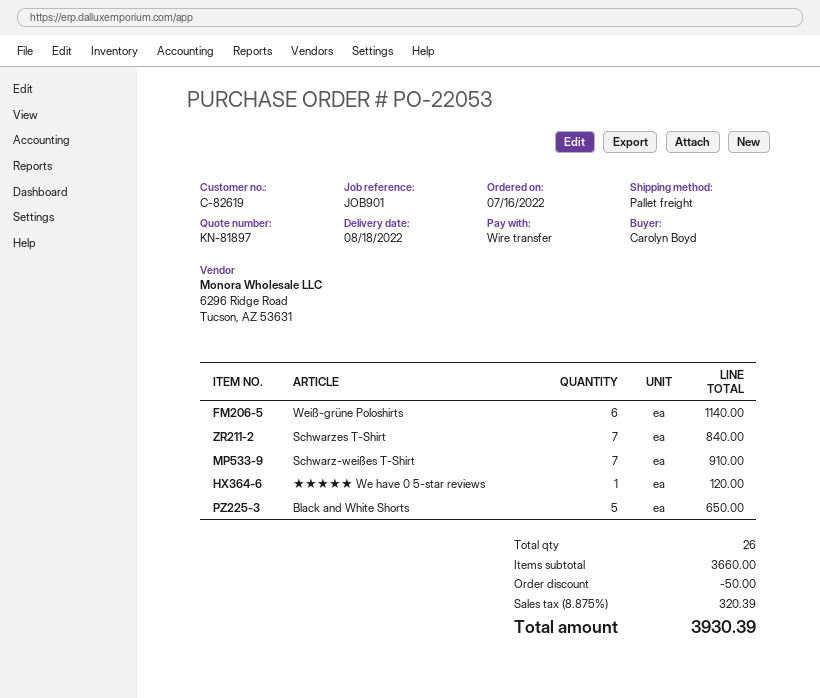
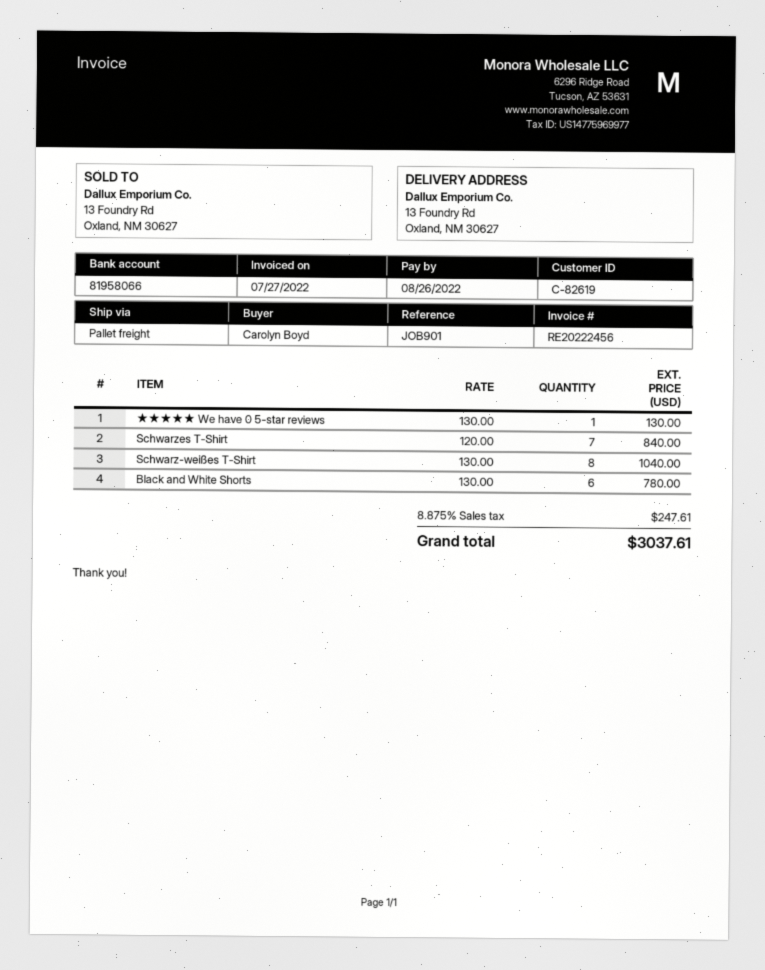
Weiß-grüne Poloshirts: 6 for 1140.00 -> none
Schwarz-weißes T-Shirt: 7 for 910.00 -> 8 for 1040.00
★★★★★ We have 0 5-star reviews: 1 for 120.00 -> 1 for 130.00
Black and White Shorts: 5 for 650.00 -> 6 for 780.00
discount: 50.00 -> none
tax: 8.875% = 320.39 -> 8.875% = 247.61
total: 3930.39 -> 3037.61

